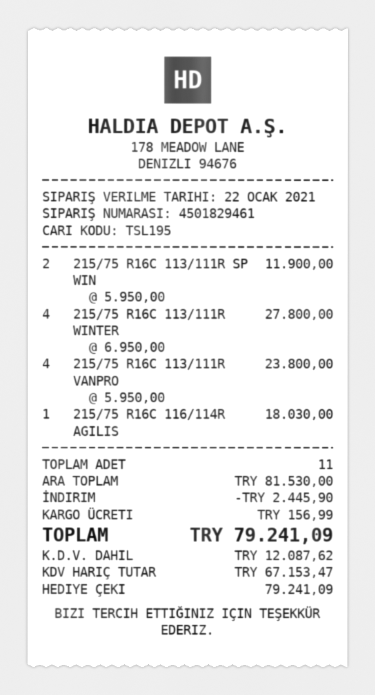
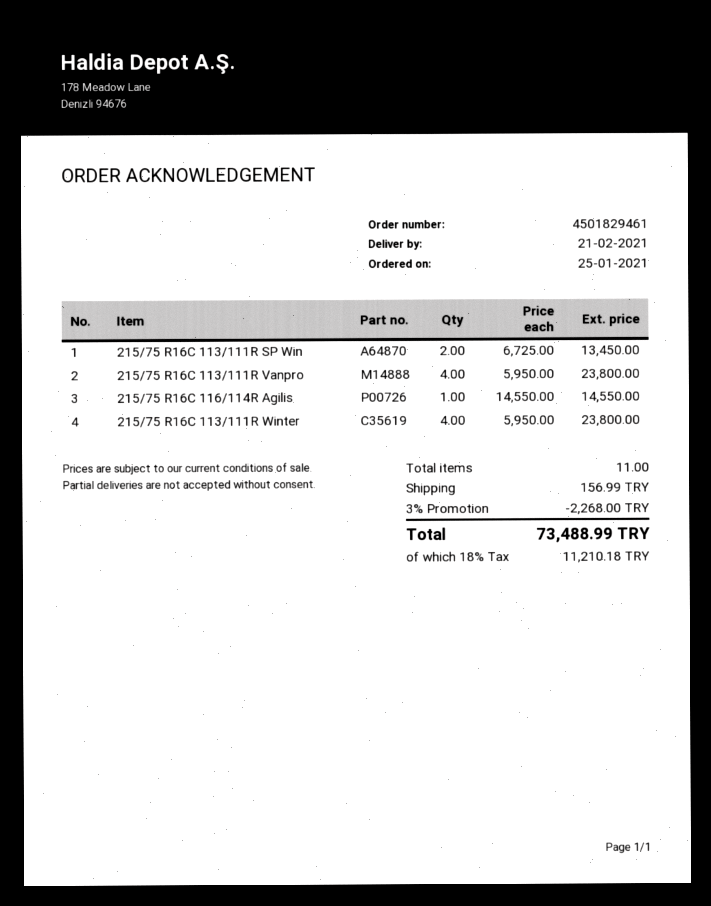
order date: 2021-01-22 -> 2021-01-25
215/75 R16C 113/111R SP WIN: 2 x 5950.00 = 11900.00 -> 2 x 6725.00 = 13450.00
215/75 R16C 113/111R WINTER: 4 x 6950.00 = 27800.00 -> 4 x 5950.00 = 23800.00
215/75 R16C 116/114R AGILIS: 1 x 18030.00 = 18030.00 -> 1 x 14550.00 = 14550.00
discount: 2445.90 -> 2268.00
tax: 12087.62 -> 11210.18
total: 79241.09 -> 73488.99

